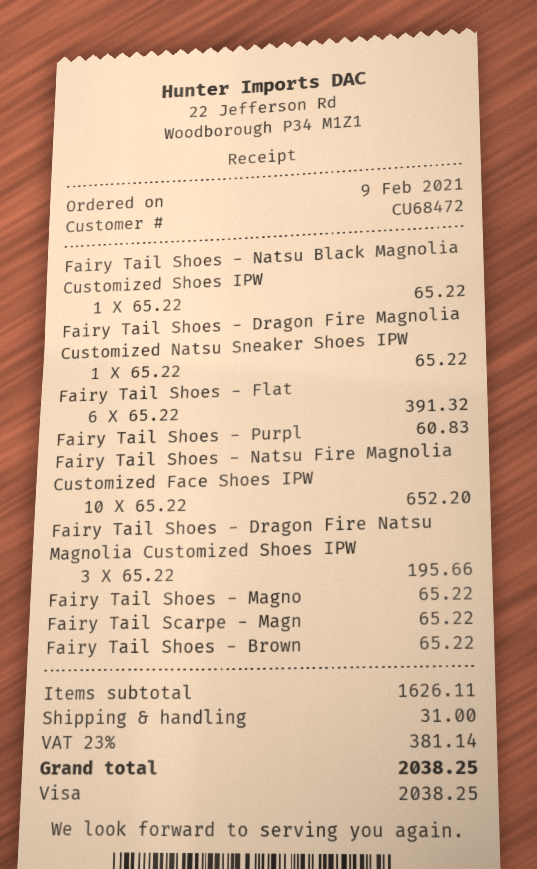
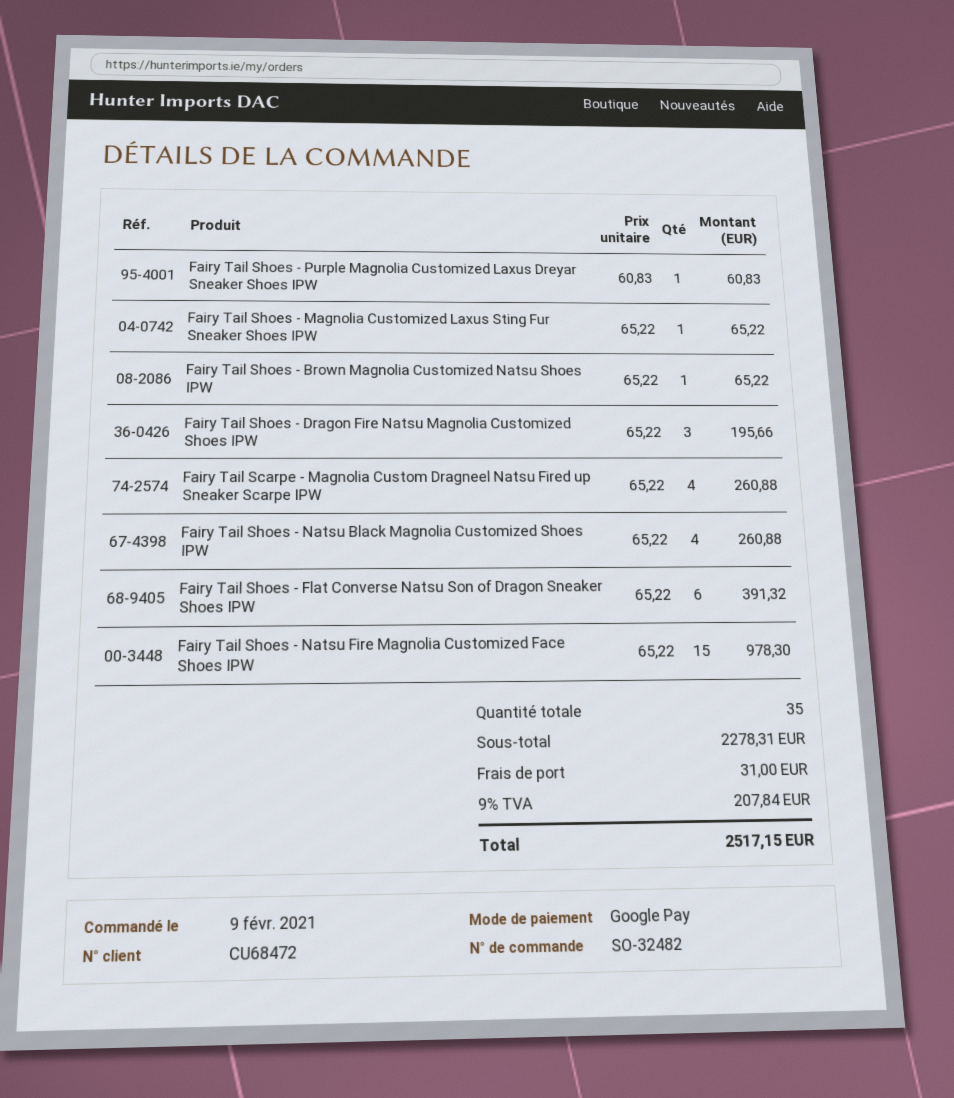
payment method: Visa -> Google Pay
Fairy Tail Shoes - Natsu Black Magnolia Customized Shoes IPW: 1 x 65.22 = 65.22 -> 4 x 65.22 = 260.88
Fairy Tail Shoes - Dragon Fire Magnolia Customized Natsu Sneaker Shoes IPW: 1 x 65.22 = 65.22 -> none
Fairy Tail Shoes - Natsu Fire Magnolia Customized Face Shoes IPW: 10 x 65.22 = 652.20 -> 15 x 65.22 = 978.30
Fairy Tail Scarpe - Magn: 1 x 65.22 = 65.22 -> 4 x 65.22 = 260.88
subtotal: 1626.11 -> 2278.31
tax: 23% = 381.14 -> 9% = 207.84
total: 2038.25 -> 2517.15

